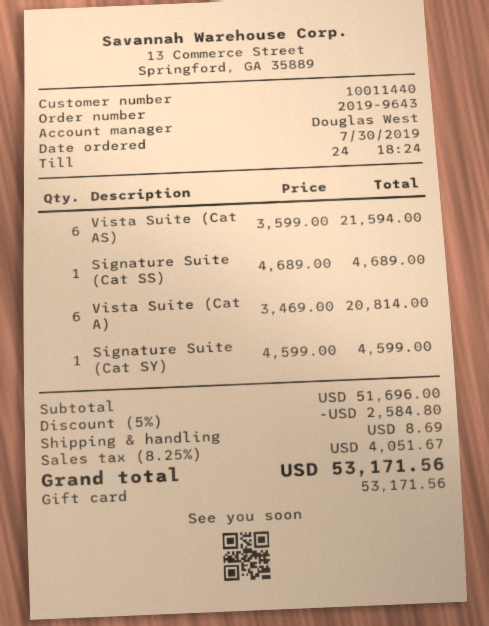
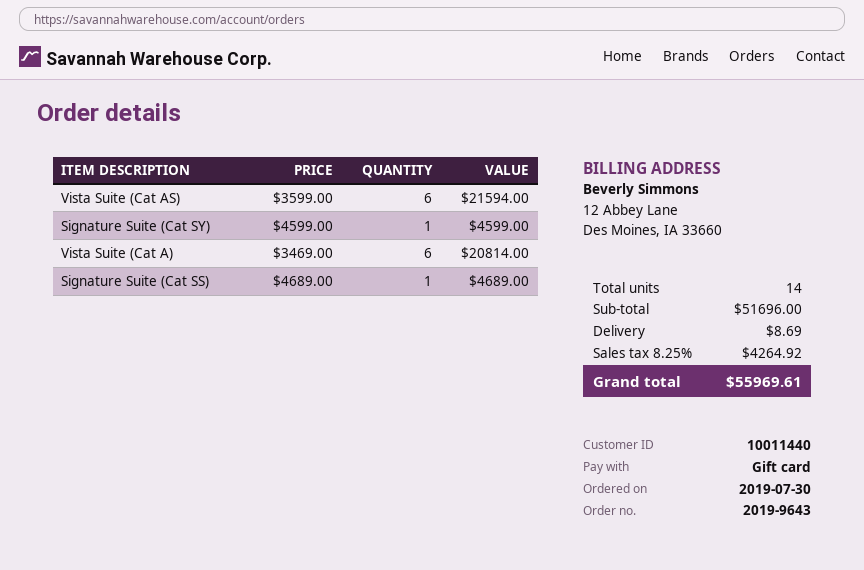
discount: 5% = 2584.80 -> none
tax: 8.25% = 4051.67 -> 8.25% = 4264.92
total: 53171.56 -> 55969.61

